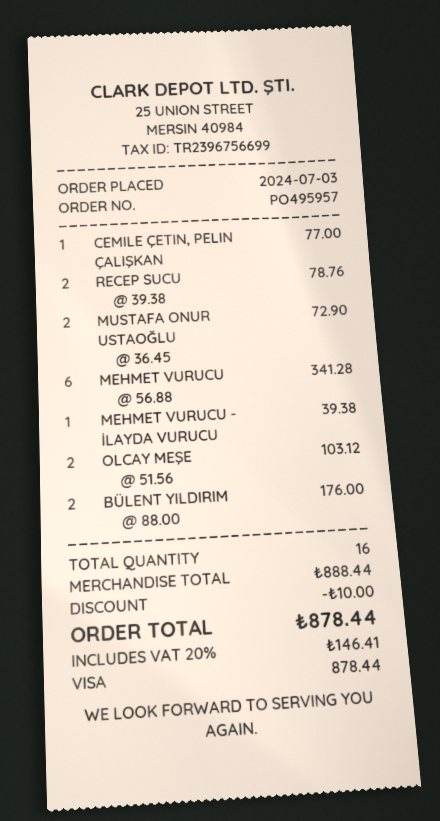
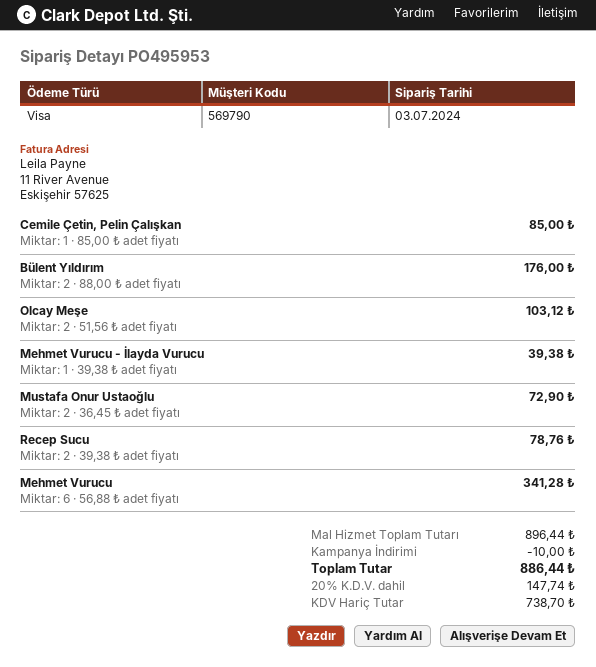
order number: PO495957 -> PO495953
CEMILE ÇETIN, PELIN ÇALIŞKAN: 1 x 77.00 = 77.00 -> 1 x 85.00 = 85.00
subtotal: 888.44 -> 896.44
tax: 20% = 146.41 -> 20% = 147.74
total: 878.44 -> 886.44

